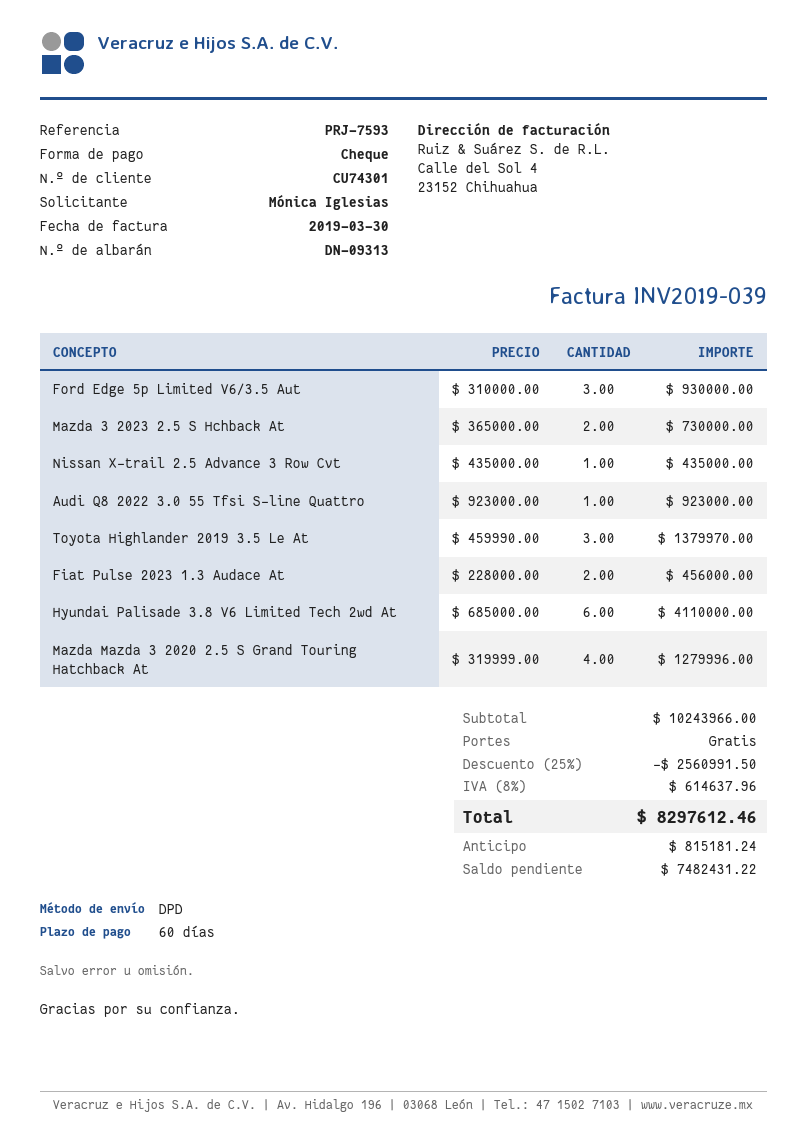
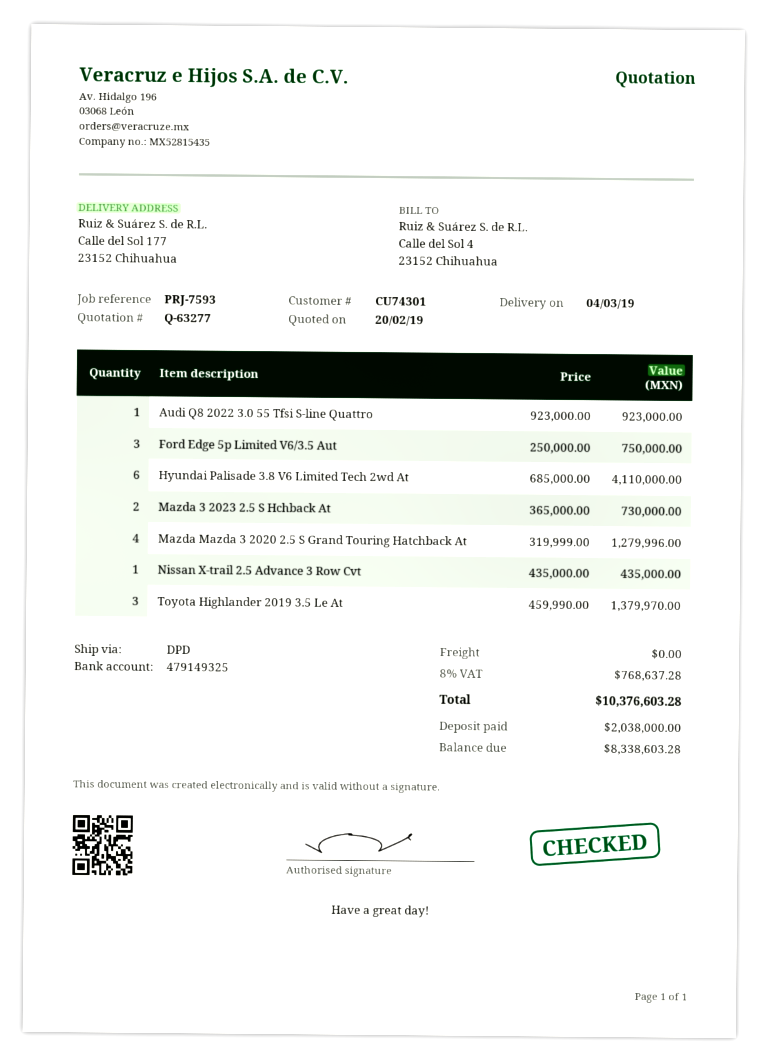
Ford Edge 5p Limited V6/3.5 Aut: 3 x 310000.00 = 930000.00 -> 3 x 250000.00 = 750000.00
Fiat Pulse 2023 1.3 Audace At: 2 x 228000.00 = 456000.00 -> none
discount: 25% = 2560991.50 -> none
tax: 8% = 614637.96 -> 8% = 768637.28
total: 8297612.46 -> 10376603.28
deposit: 815181.24 -> 2038000.00
balance: 7482431.22 -> 8338603.28

